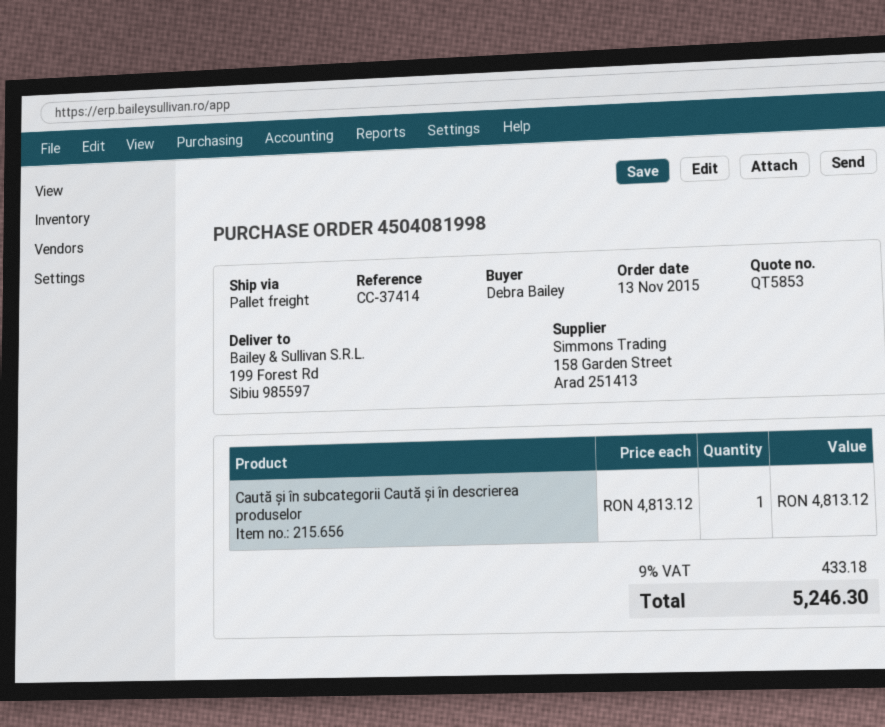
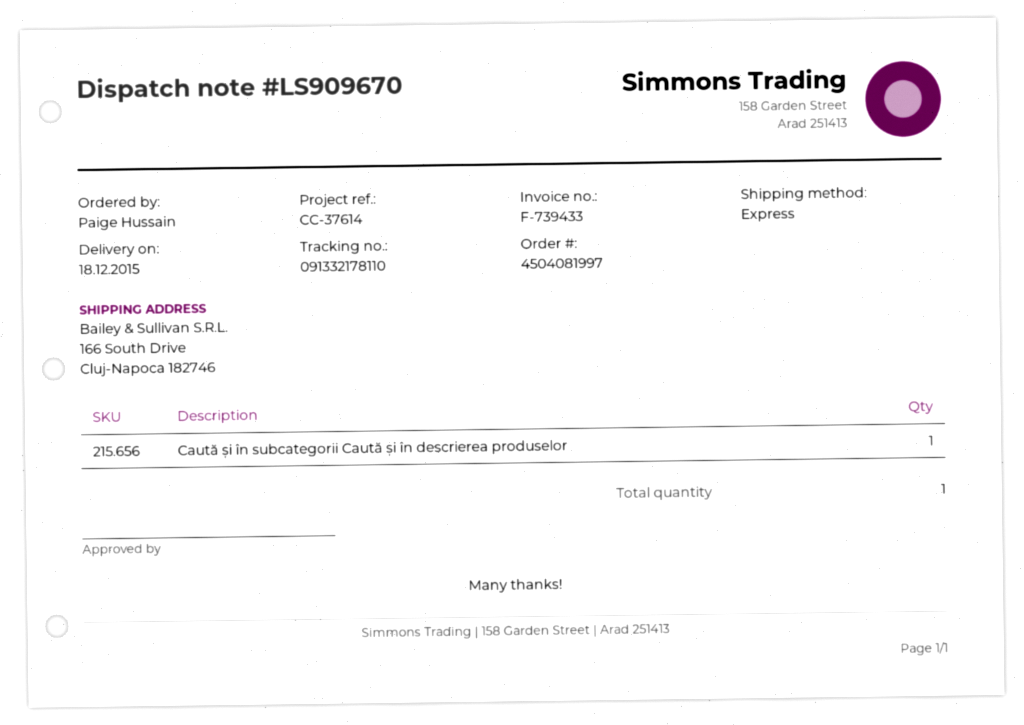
order number: 4504081998 -> 4504081997
reference: CC-37414 -> CC-37614
ordered by: Debra Bailey -> Paige Hussain
shipping method: pallet freight -> express
ship to: 199 Forest Rd, Sibiu 985597 -> 166 South Drive, Cluj-Napoca 182746

